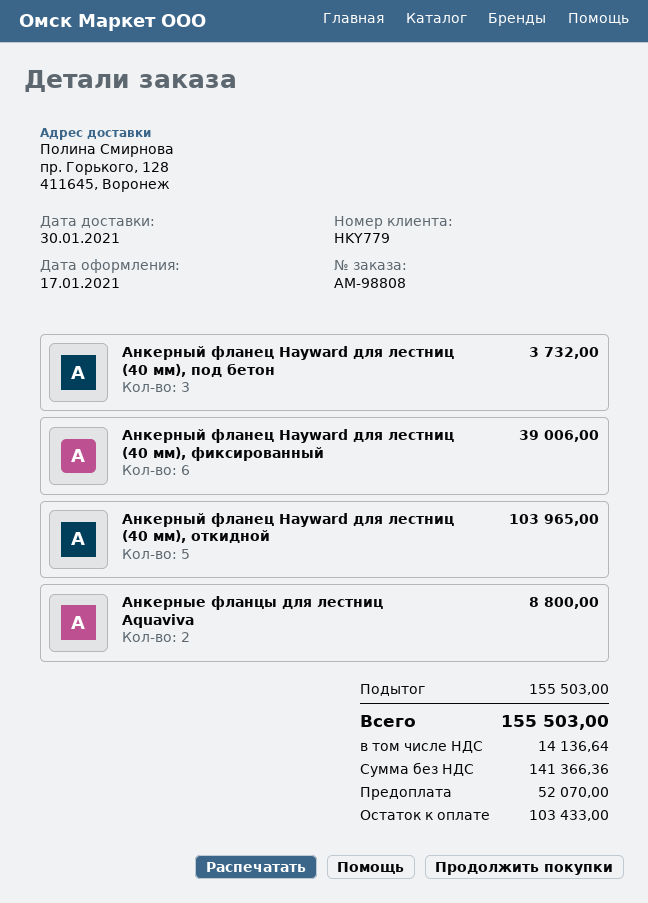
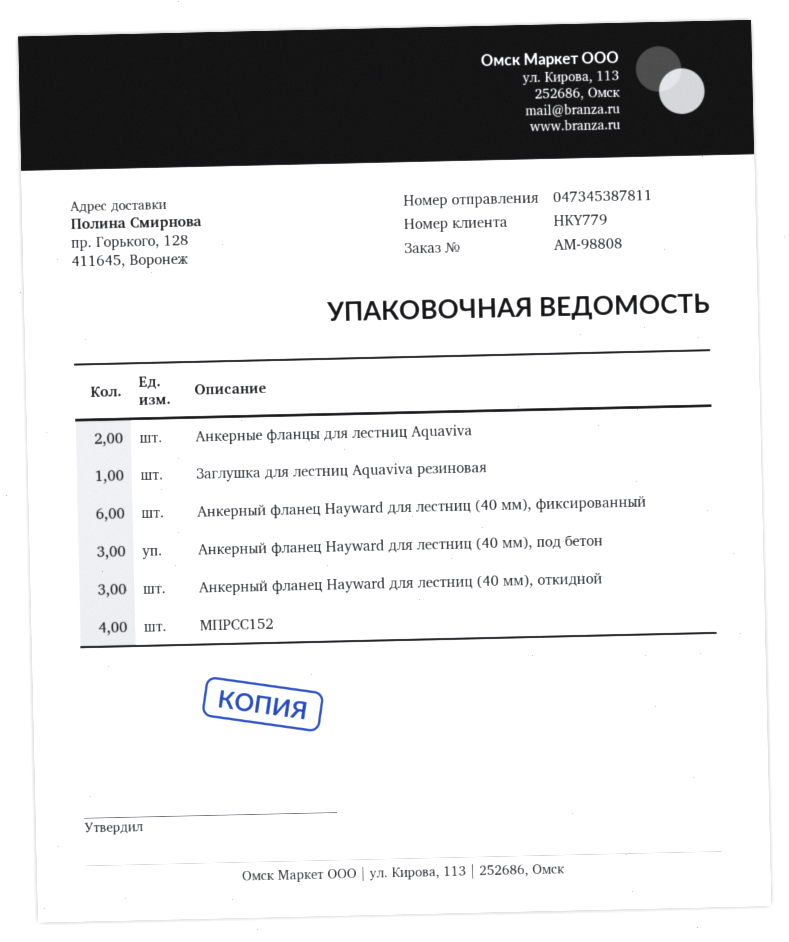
Анкерный фланец Hayward для лестниц (40 мм), откидной: 5 -> 3
Заглушка для лестниц Aquaviva резиновая: none -> 1
МПРСС152: none -> 4

